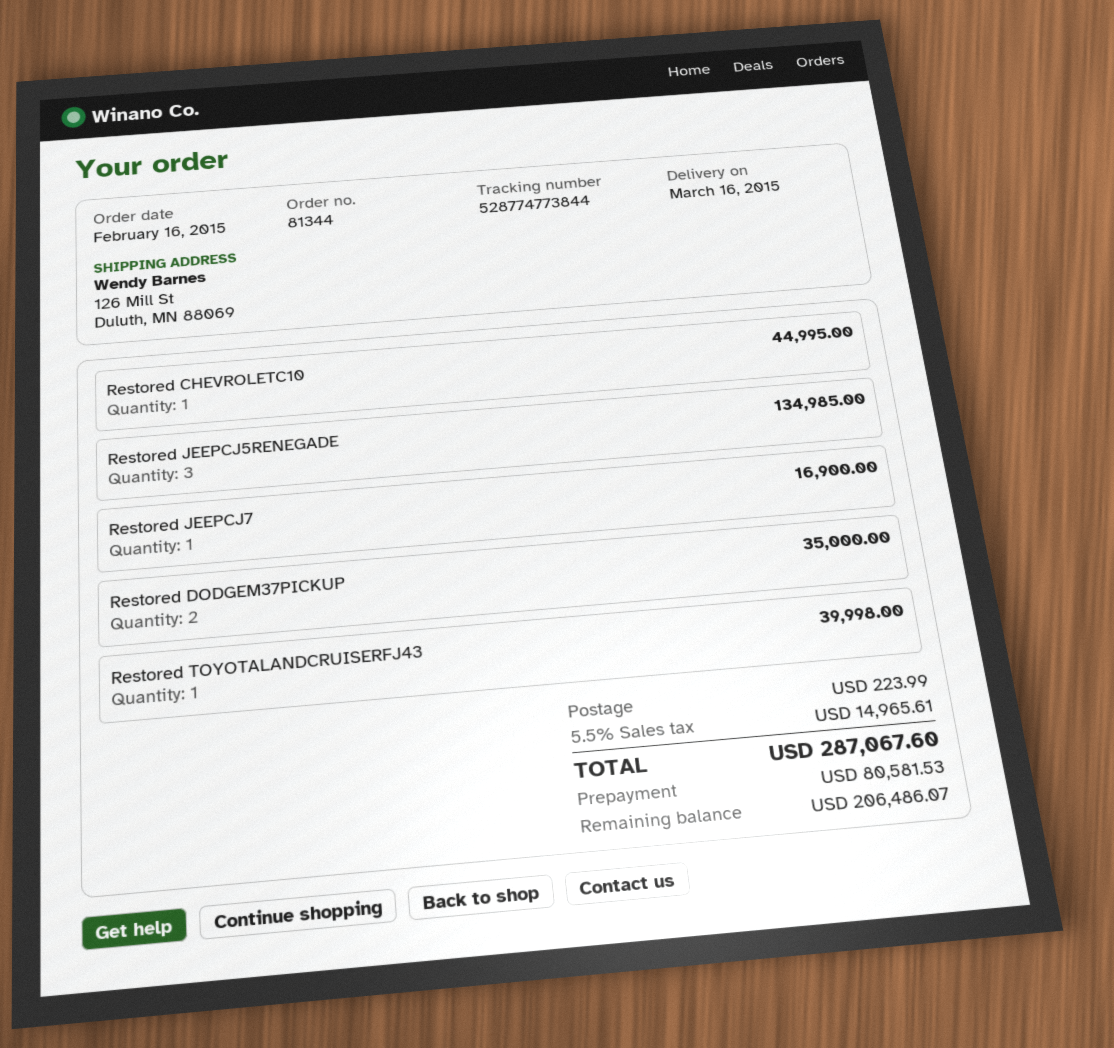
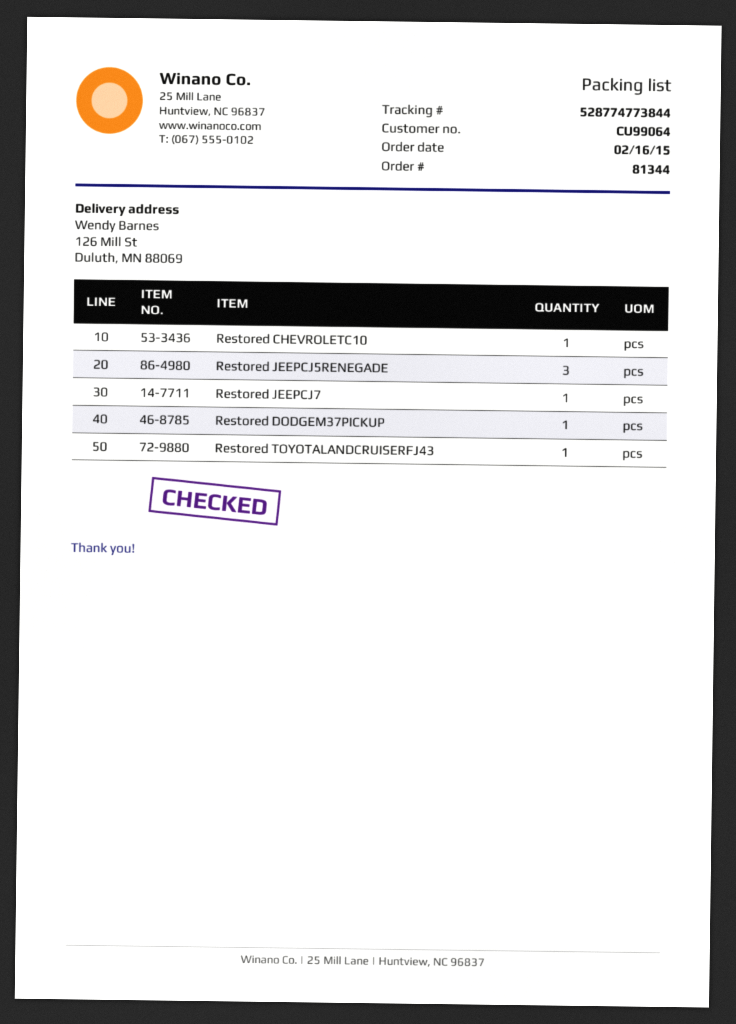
Restored DODGEM37PICKUP: 2 -> 1

